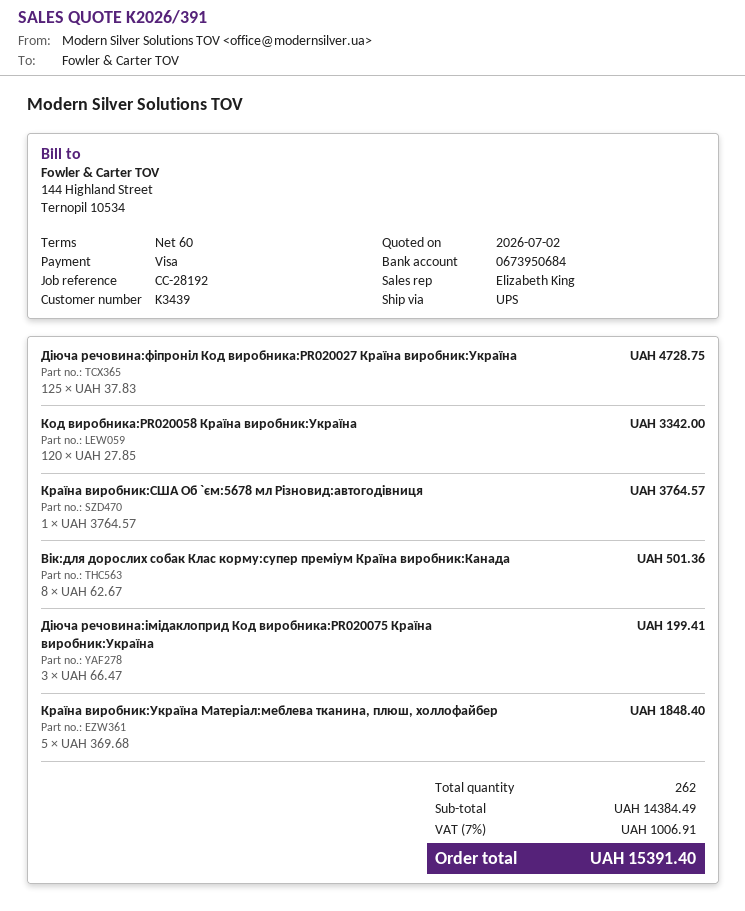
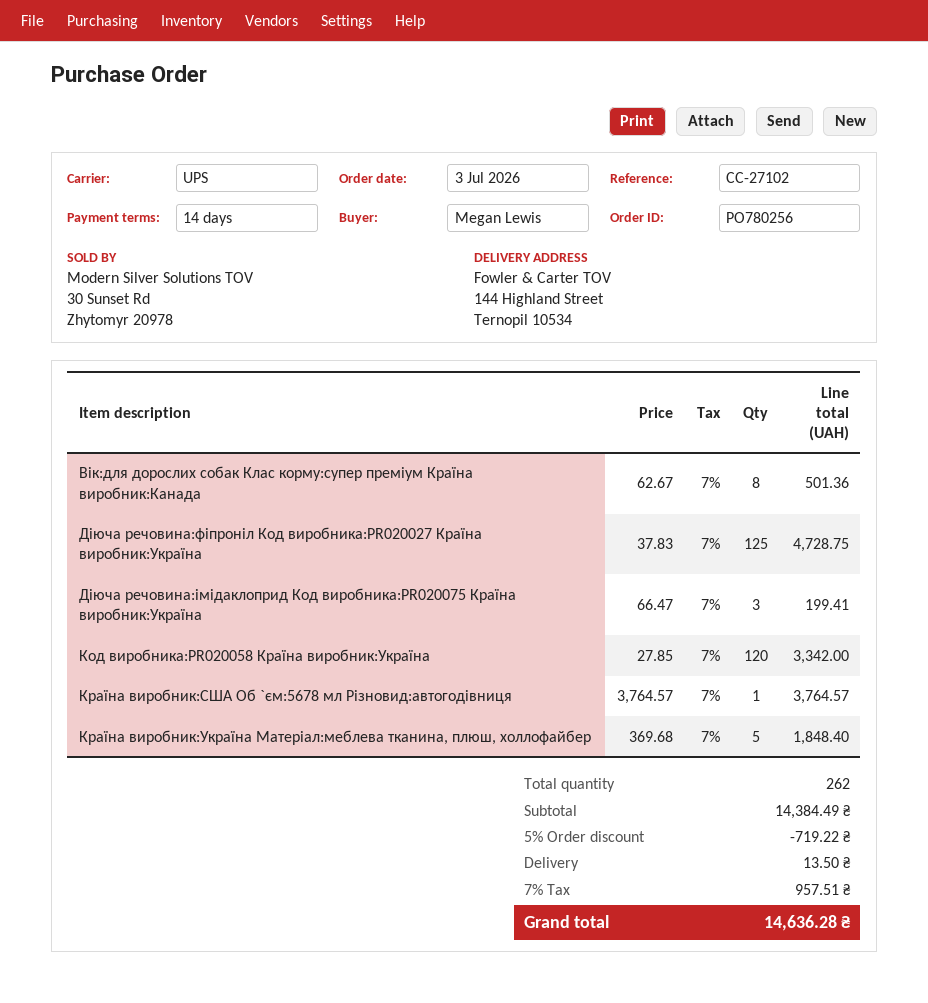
payment terms: 60 days -> 14 days
reference: CC-28192 -> CC-27102
discount: none -> 5% = 719.22
shipping: none -> 13.50
tax: 7% = 1006.91 -> 7% = 957.51
total: 15391.40 -> 14636.28

